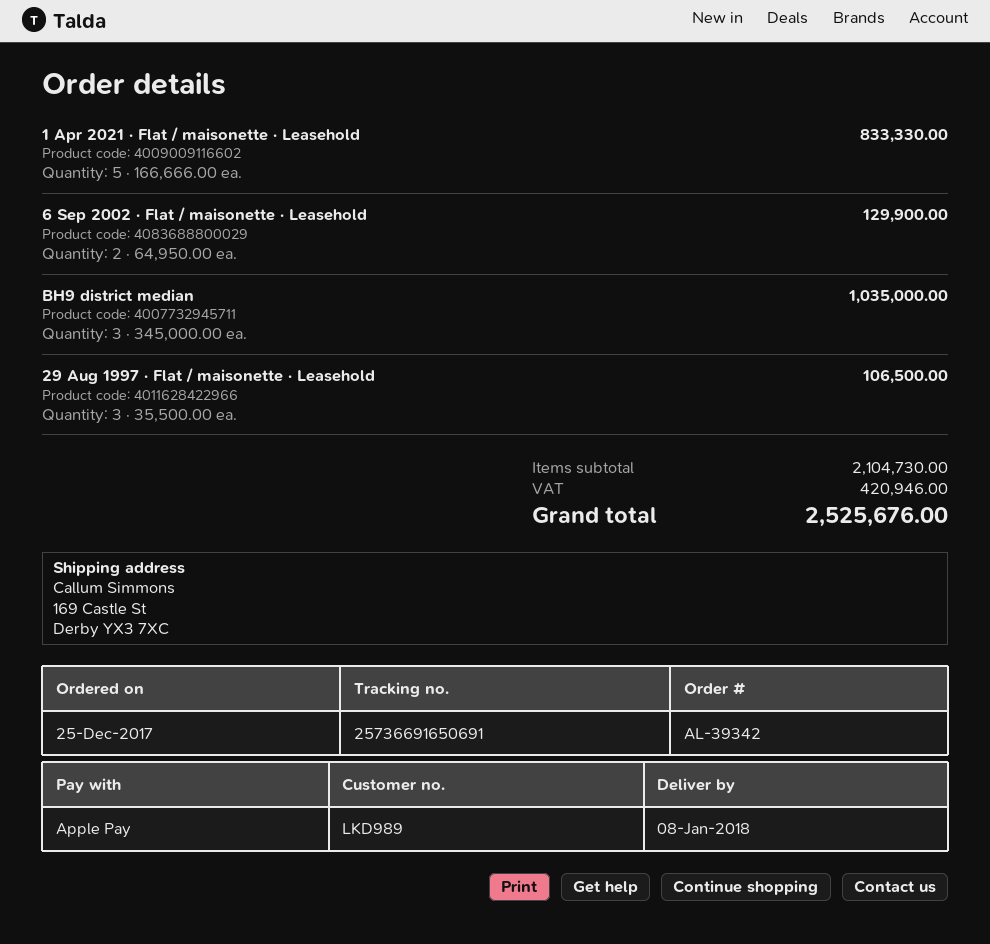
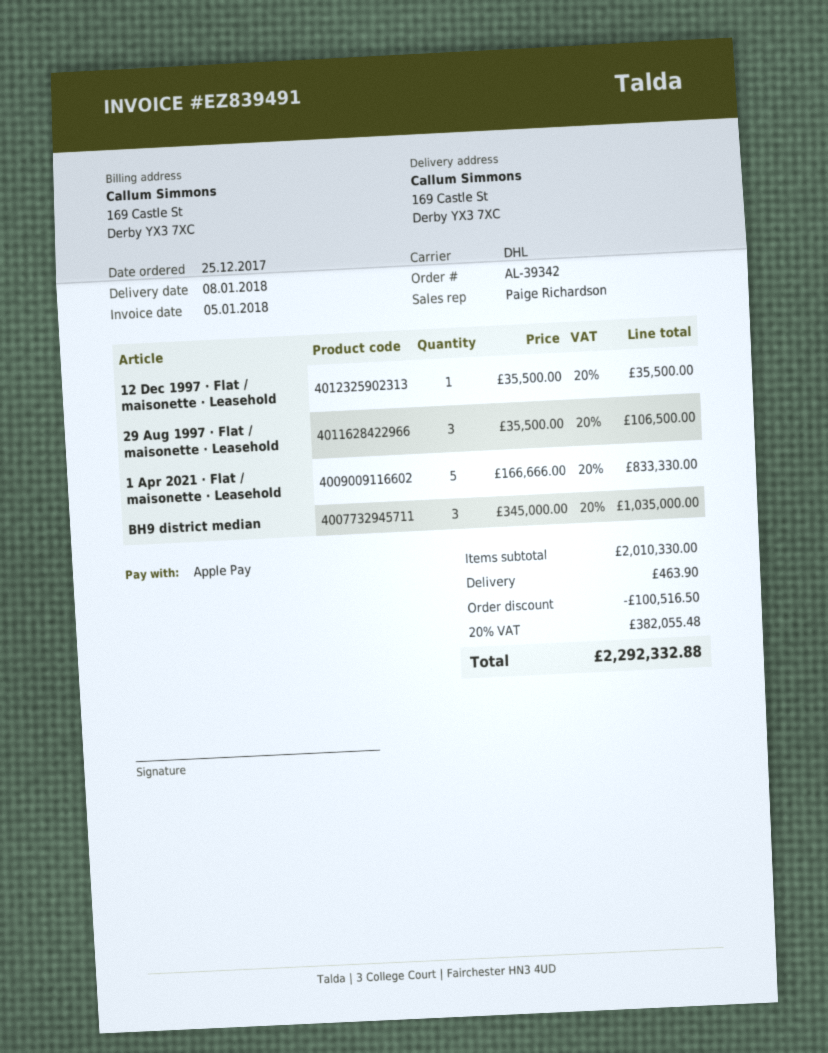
6 Sep 2002 · Flat / maisonette · Leasehold: 2 x 64950.00 = 129900.00 -> none
12 Dec 1997 · Flat / maisonette · Leasehold: none -> 1 x 35500.00 = 35500.00
subtotal: 2104730.00 -> 2010330.00
discount: none -> 100516.50
shipping: none -> 463.90
tax: 420946.00 -> 382055.48
total: 2525676.00 -> 2292332.88

